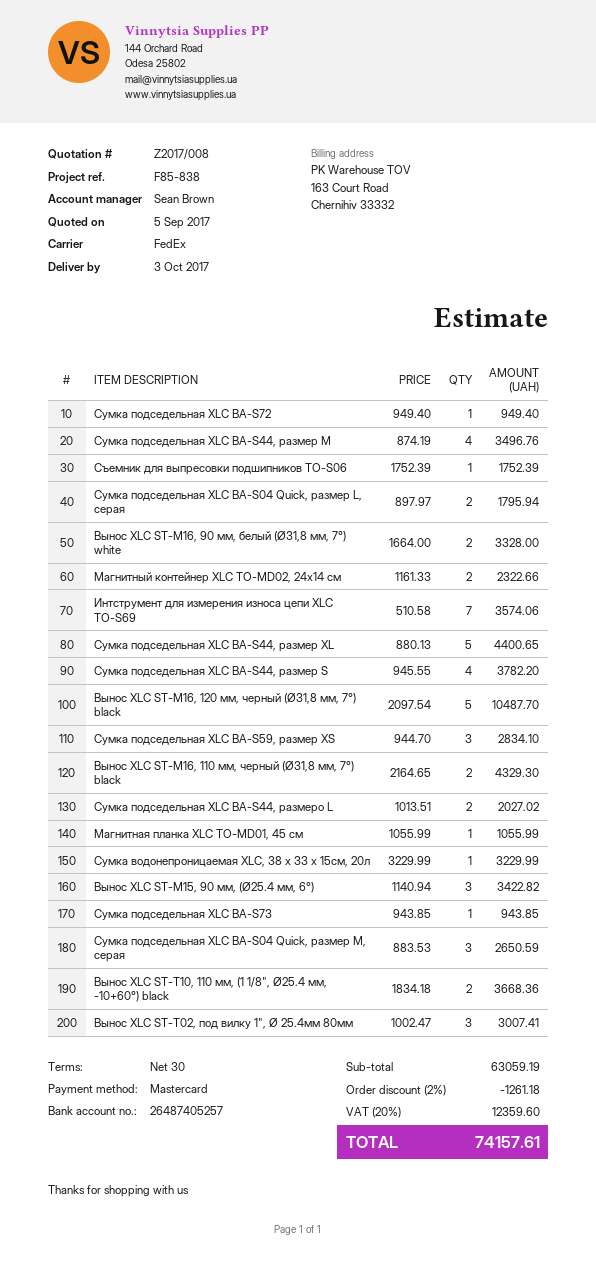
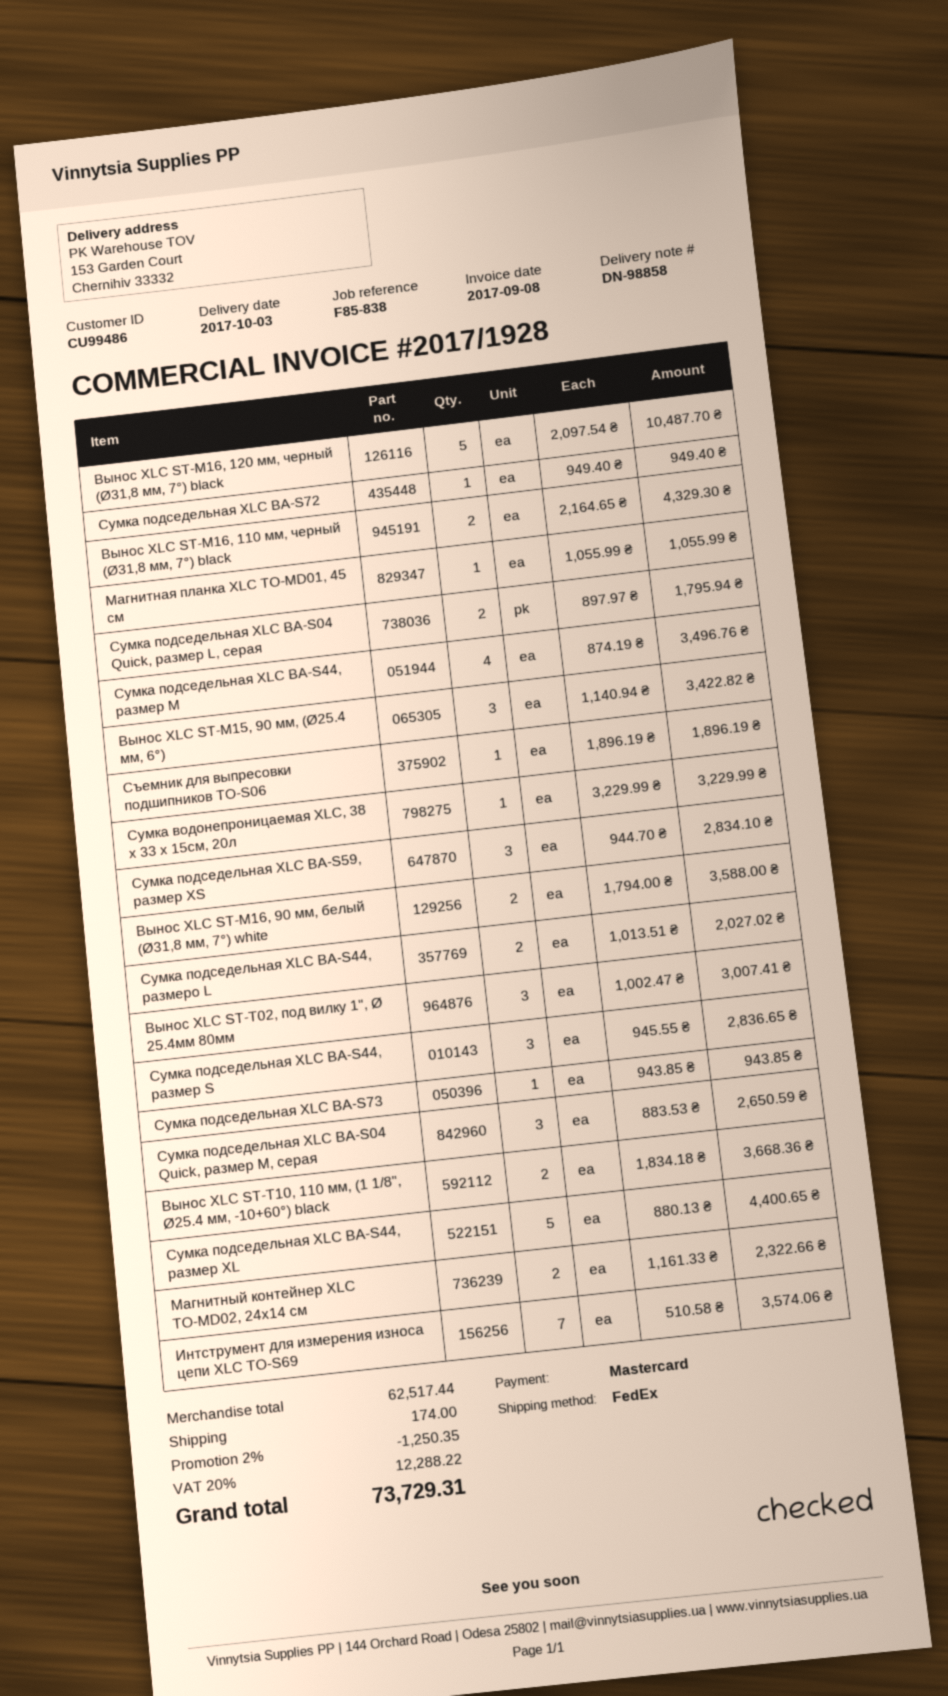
Cъемник для выпресовки подшипников TO-S06: 1 x 1752.39 = 1752.39 -> 1 x 1896.19 = 1896.19
Вынос XLC ST-M16, 90 мм, белый (Ø31,8 мм, 7°) white: 2 x 1664.00 = 3328.00 -> 2 x 1794.00 = 3588.00
Сумка подседельная XLC BA-S44, размер S: 4 x 945.55 = 3782.20 -> 3 x 945.55 = 2836.65
subtotal: 63059.19 -> 62517.44
discount: 2% = 1261.18 -> 2% = 1250.35
shipping: none -> 174.00
tax: 20% = 12359.60 -> 20% = 12288.22
total: 74157.61 -> 73729.31

